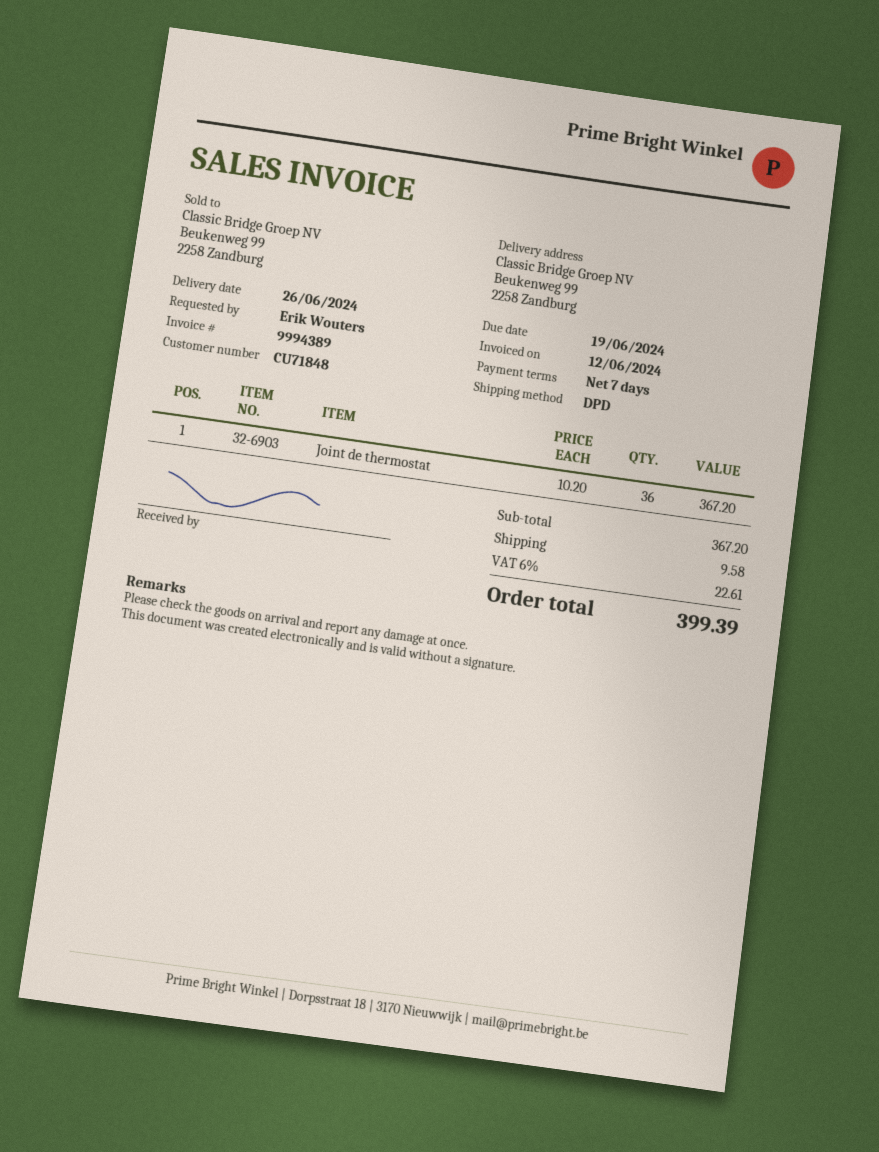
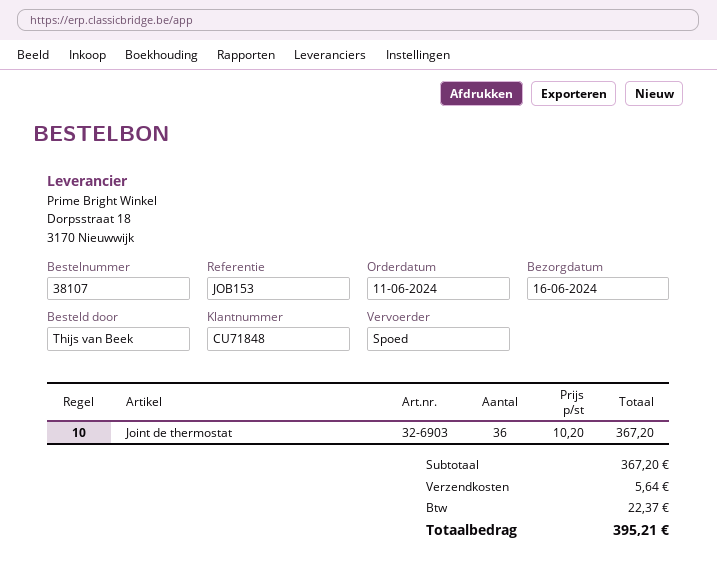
delivery date: 2024-06-26 -> 2024-06-16
ordered by: Erik Wouters -> Thijs van Beek
shipping method: DPD -> express
shipping: 9.58 -> 5.64
tax: 22.61 -> 22.37
total: 399.39 -> 395.21

